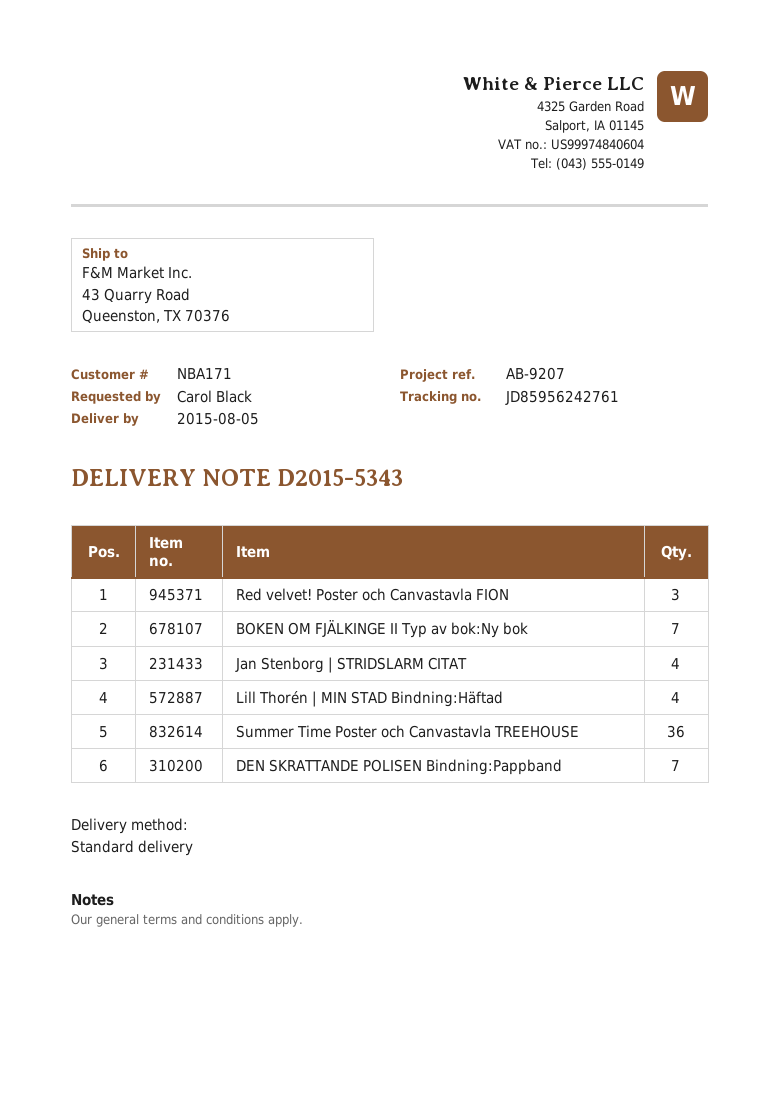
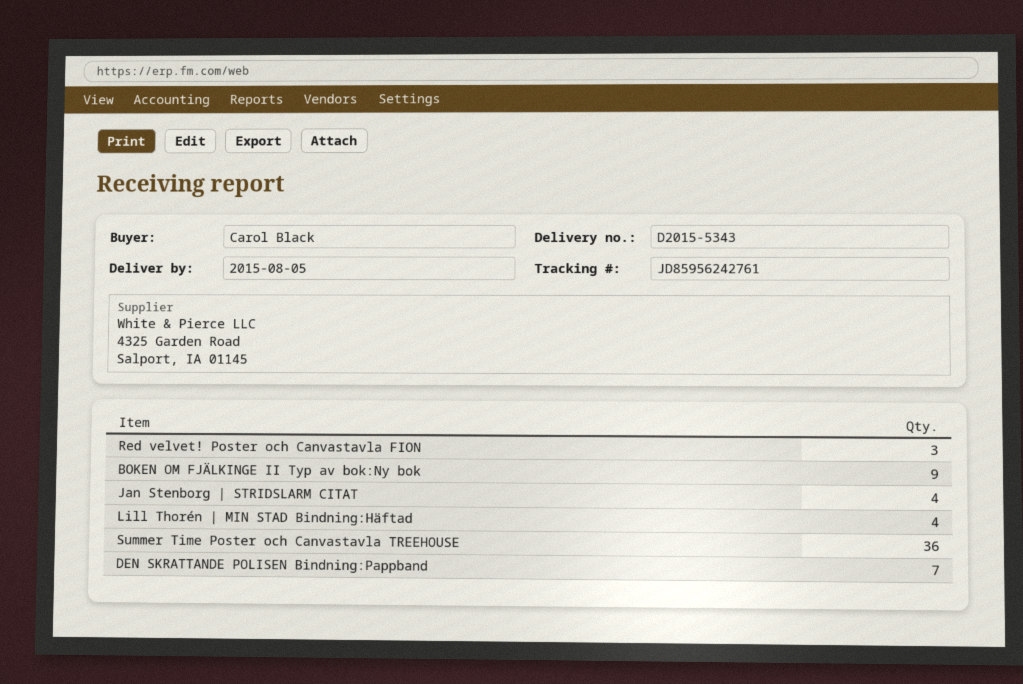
BOKEN OM FJÄLKINGE II Typ av bok:Ny bok: 7 -> 9

